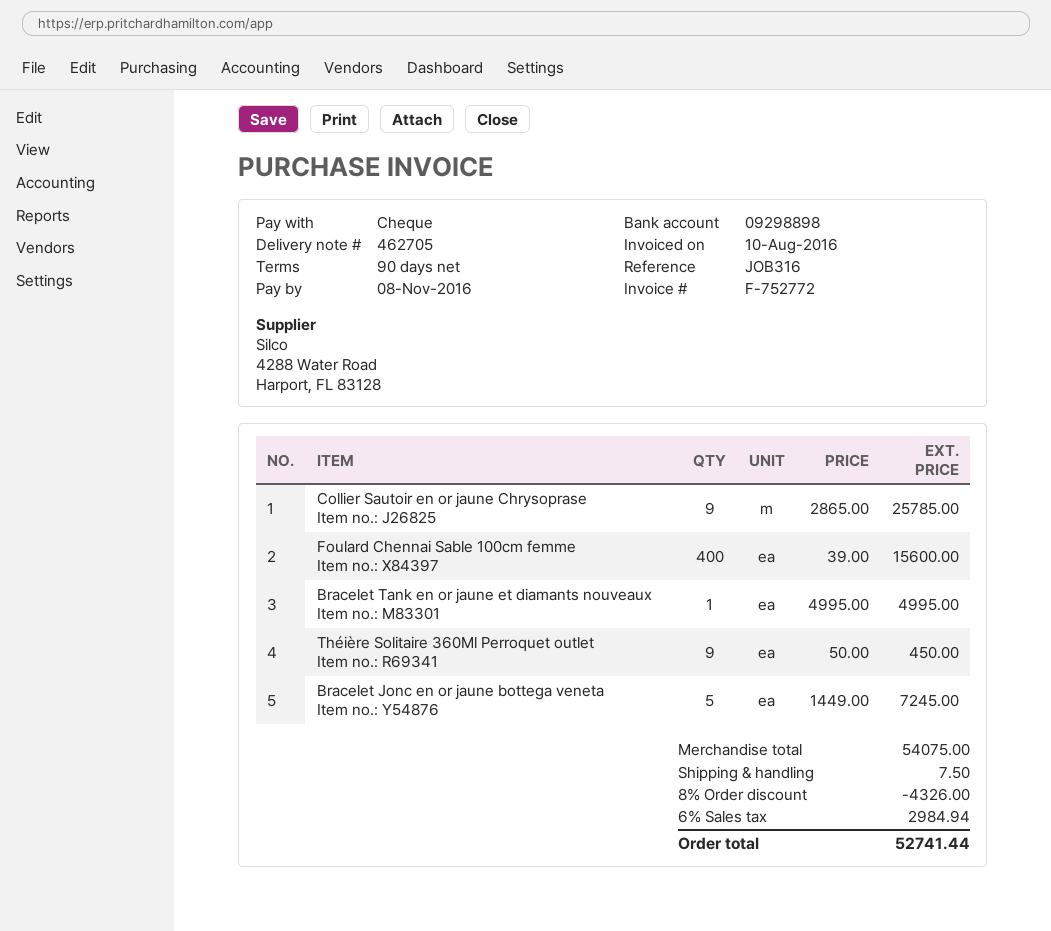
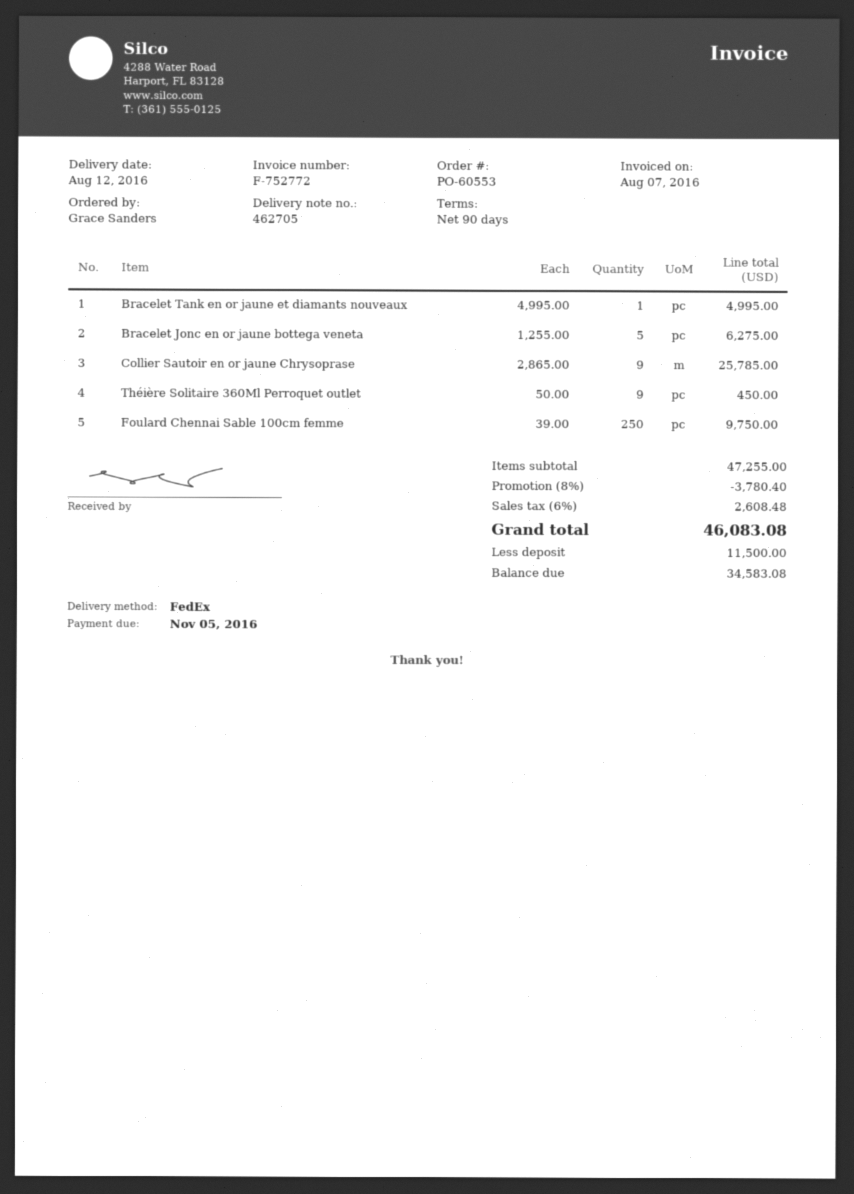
invoice date: 2016-08-10 -> 2016-08-07
due date: 2016-11-08 -> 2016-11-05
Foulard Chennai Sable 100cm femme: 400 x 39.00 = 15600.00 -> 250 x 39.00 = 9750.00
Bracelet Jonc en or jaune bottega veneta: 5 x 1449.00 = 7245.00 -> 5 x 1255.00 = 6275.00
subtotal: 54075.00 -> 47255.00
discount: 8% = 4326.00 -> 8% = 3780.40
shipping: 7.50 -> none
tax: 6% = 2984.94 -> 6% = 2608.48
total: 52741.44 -> 46083.08

